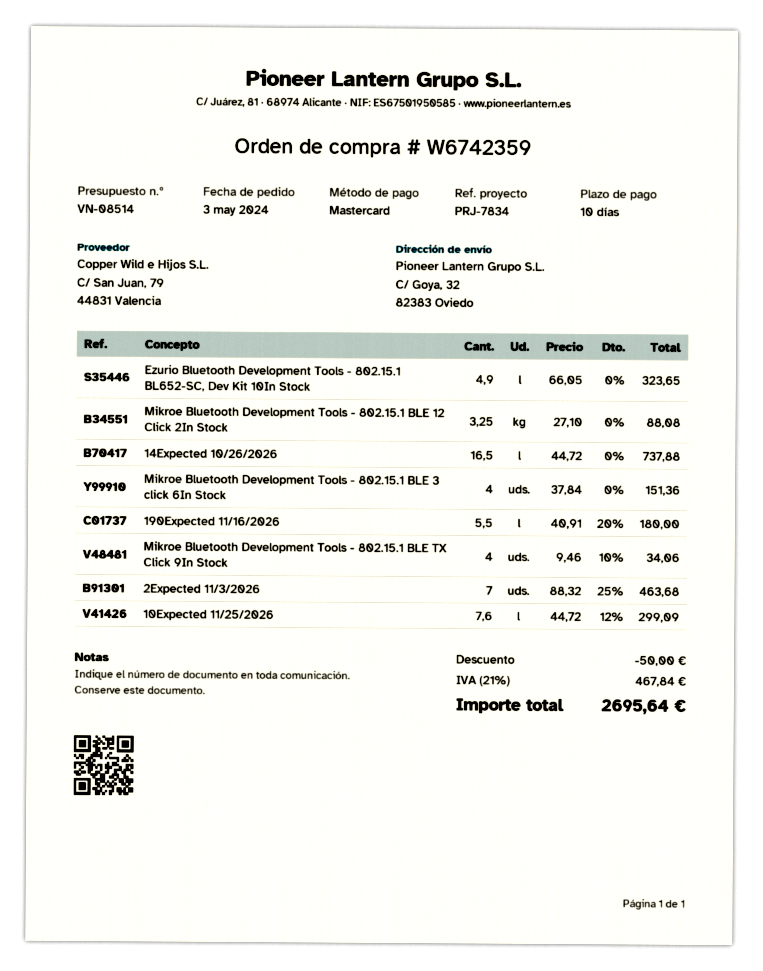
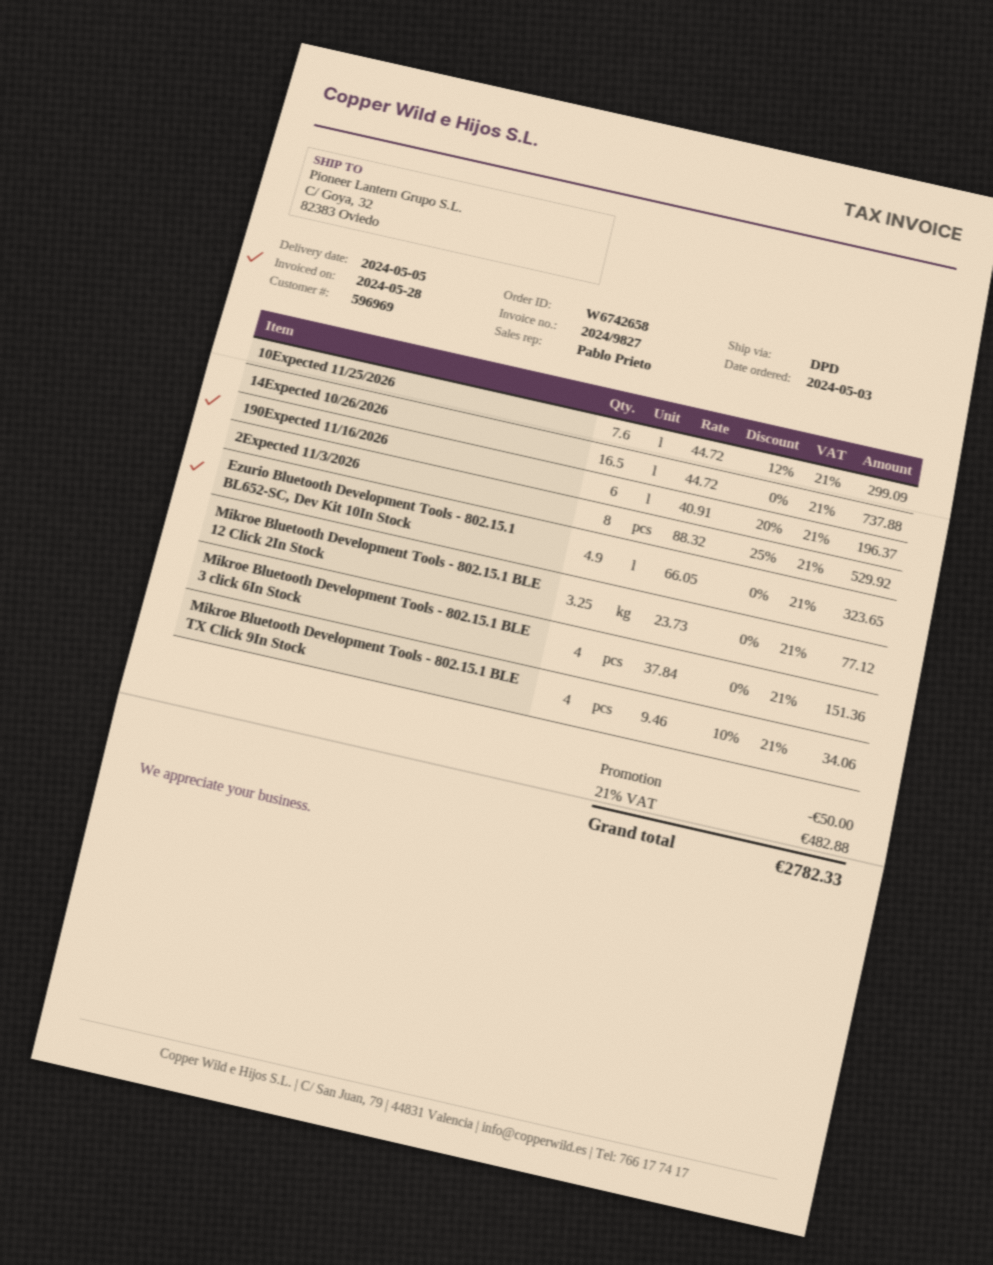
order number: W6742359 -> W6742658
Mikroe Bluetooth Development Tools - 802.15.1 BLE 12 Click 2In Stock: 3.25 x 27.10 = 88.08 -> 3.25 x 23.73 = 77.12
190Expected 11/16/2026: 5.5 x 40.91 - 20% = 180.00 -> 6 x 40.91 - 20% = 196.37
2Expected 11/3/2026: 7 x 88.32 - 25% = 463.68 -> 8 x 88.32 - 25% = 529.92
tax: 21% = 467.84 -> 21% = 482.88
total: 2695.64 -> 2782.33

